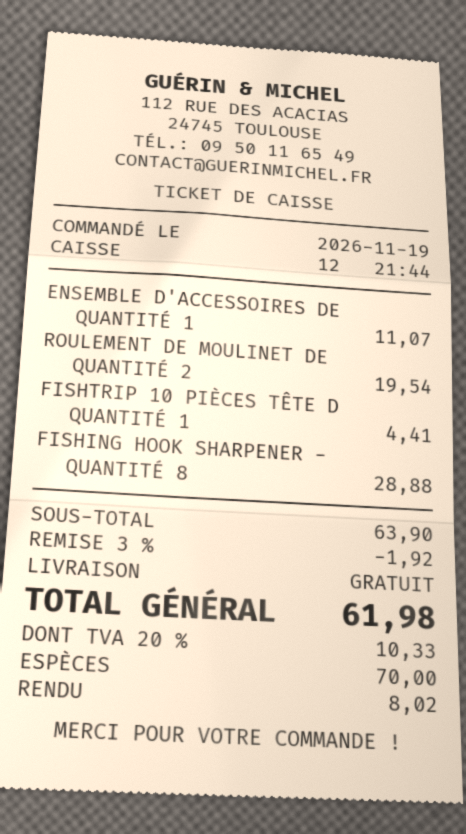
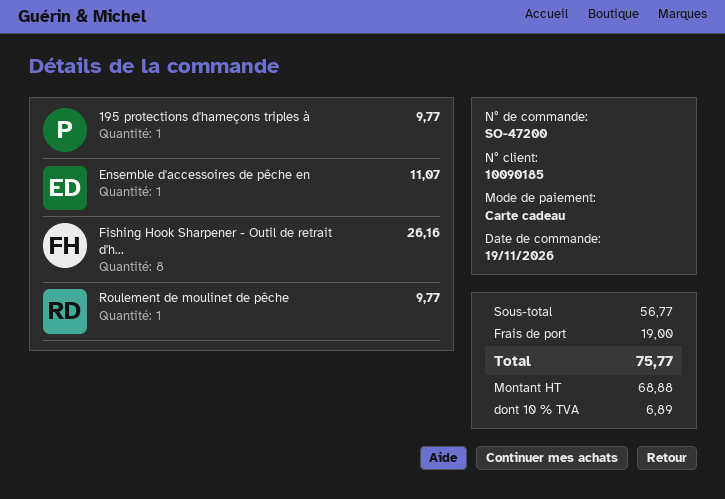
payment method: cash -> gift card
ROULEMENT DE MOULINET DE: 2 for 19.54 -> 1 for 9.77
FISHTRIP 10 PIÈCES TÊTE D: 1 for 4.41 -> none
FISHING HOOK SHARPENER -: 8 for 28.88 -> 8 for 26.16
195 protections d'hameçons triples à: none -> 1 for 9.77
subtotal: 63.90 -> 56.77
discount: 3% = 1.92 -> none
shipping: 0.00 -> 19.00
tax: 20% = 10.33 -> 10% = 6.89
total: 61.98 -> 75.77

